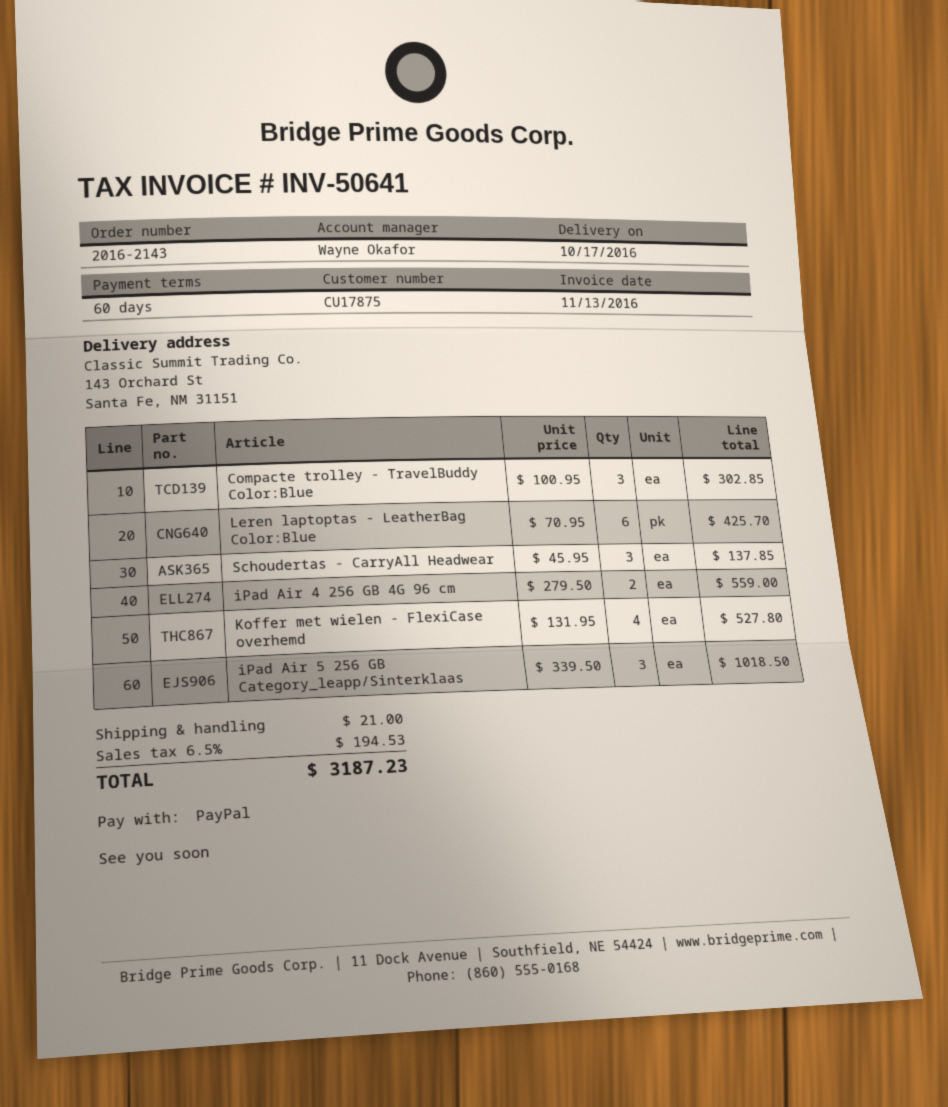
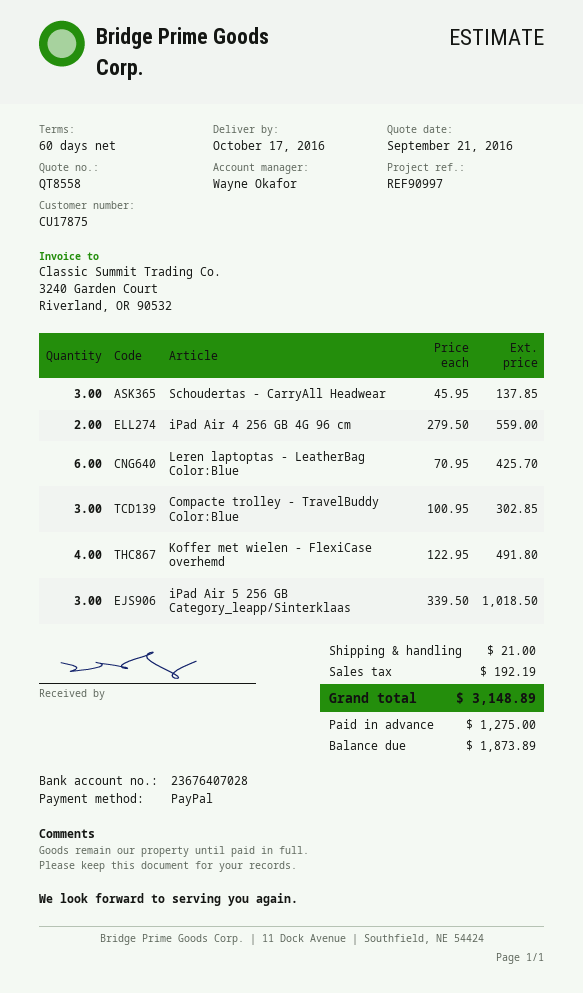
Koffer met wielen - FlexiCase overhemd: 4 x 131.95 = 527.80 -> 4 x 122.95 = 491.80
tax: 194.53 -> 192.19
total: 3187.23 -> 3148.89

